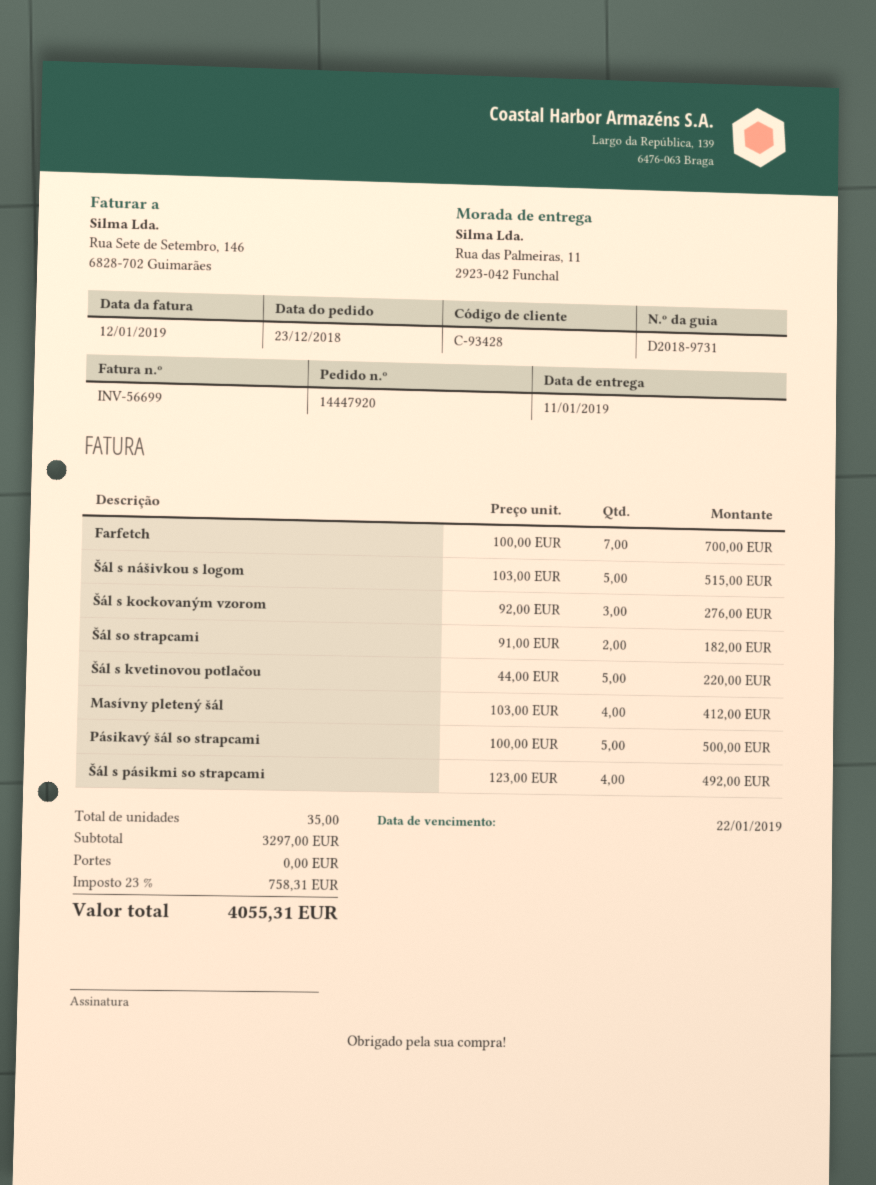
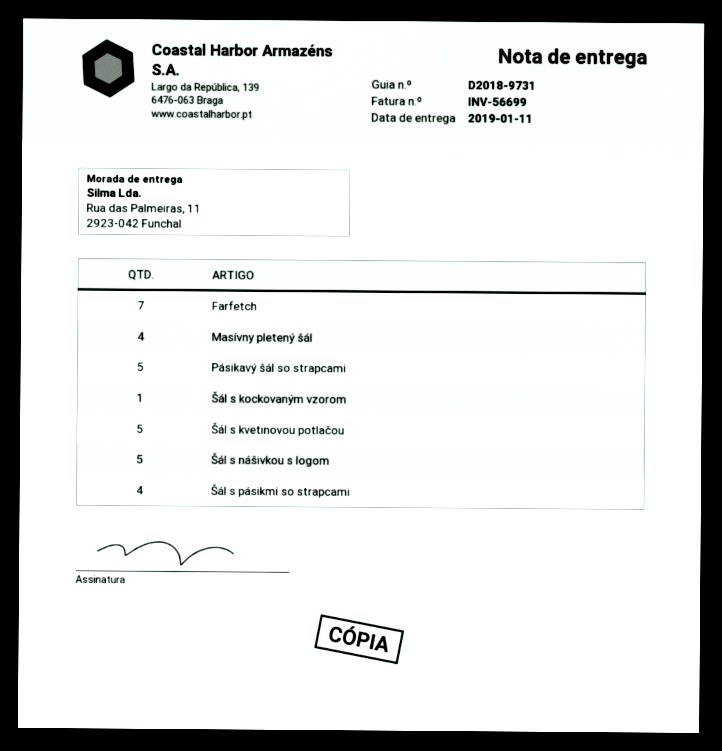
Šál s kockovaným vzorom: 3 -> 1
Šál so strapcami: 2 -> none

